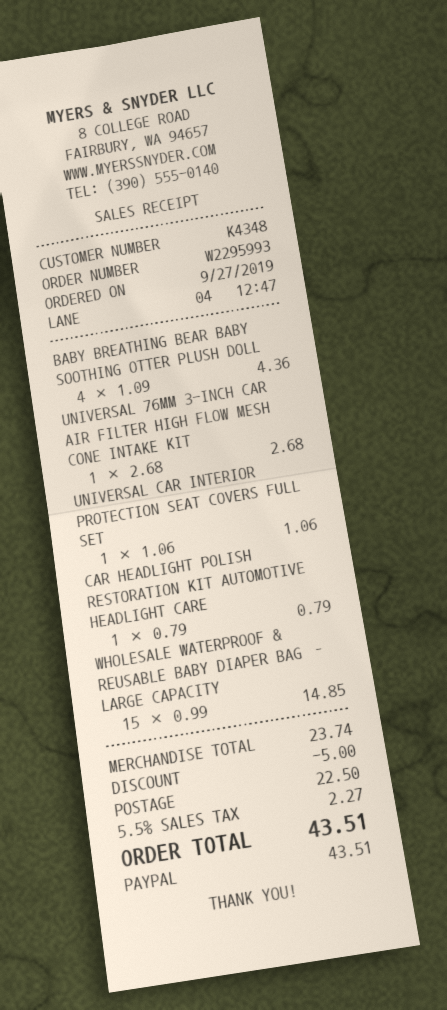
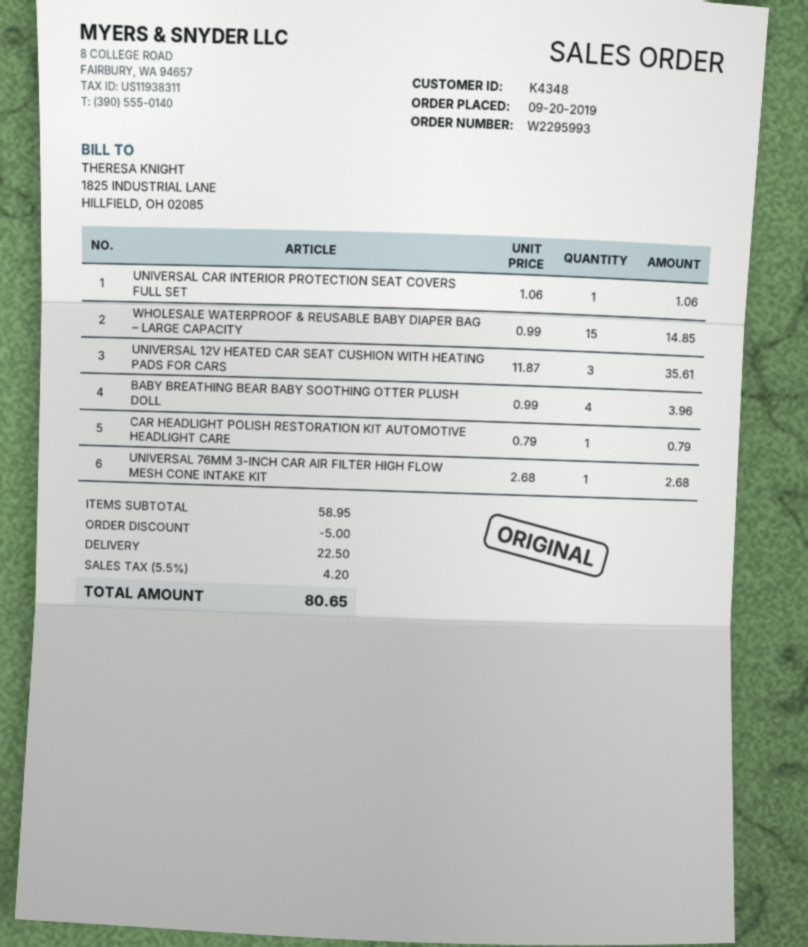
order date: 2019-09-27 -> 2019-09-20
BABY BREATHING BEAR BABY SOOTHING OTTER PLUSH DOLL: 4 x 1.09 = 4.36 -> 4 x 0.99 = 3.96
UNIVERSAL 12V HEATED CAR SEAT CUSHION WITH HEATING PADS FOR CARS: none -> 3 x 11.87 = 35.61
subtotal: 23.74 -> 58.95
tax: 5.5% = 2.27 -> 5.5% = 4.20
total: 43.51 -> 80.65

